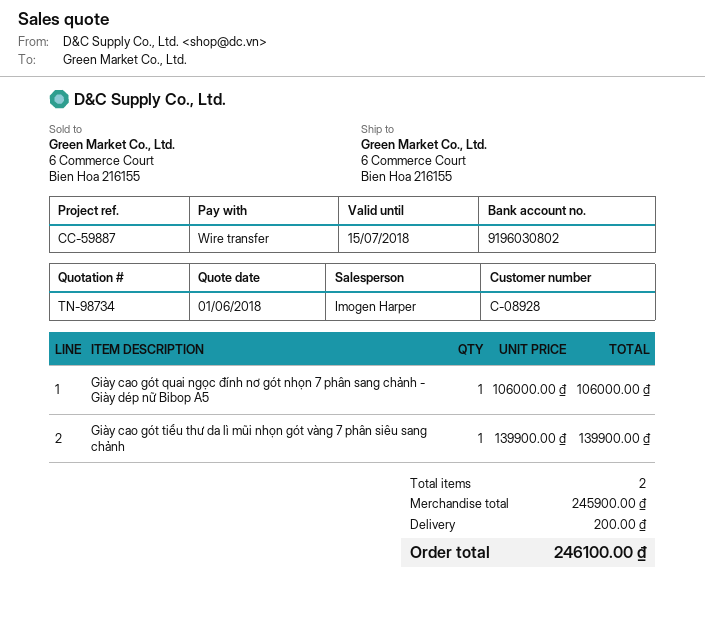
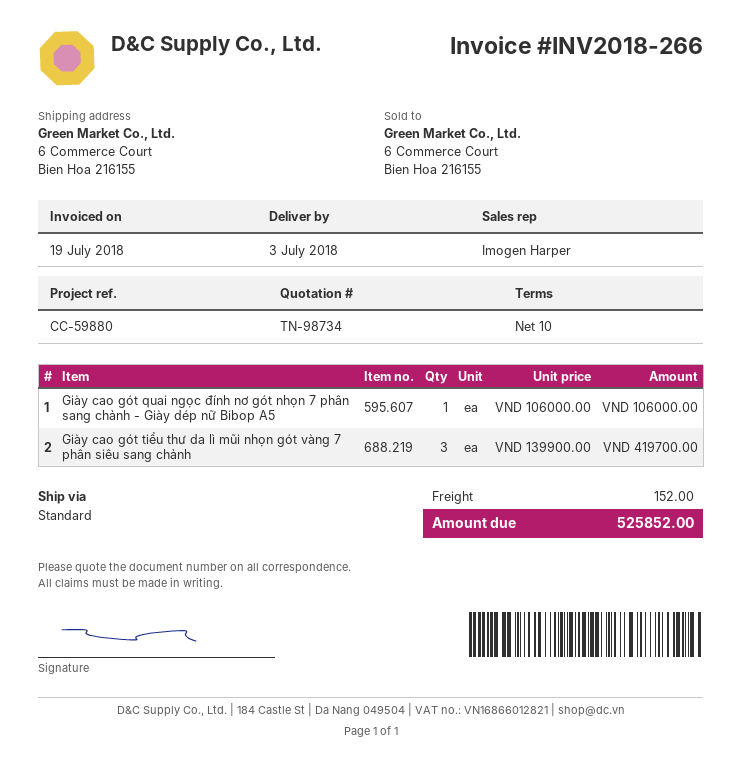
reference: CC-59887 -> CC-59880
Giày cao gót tiểu thư da lì mũi nhọn gót vàng 7 phân siêu sang chảnh: 1 x 139900.00 = 139900.00 -> 3 x 139900.00 = 419700.00
shipping: 200.00 -> 152.00
total: 246100.00 -> 525852.00

